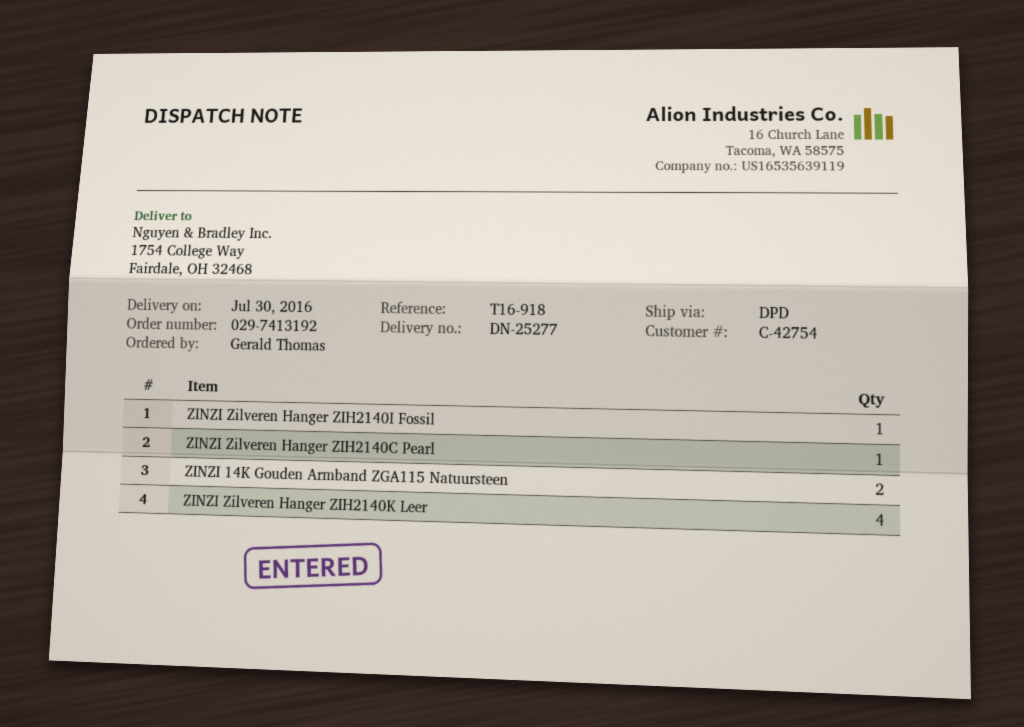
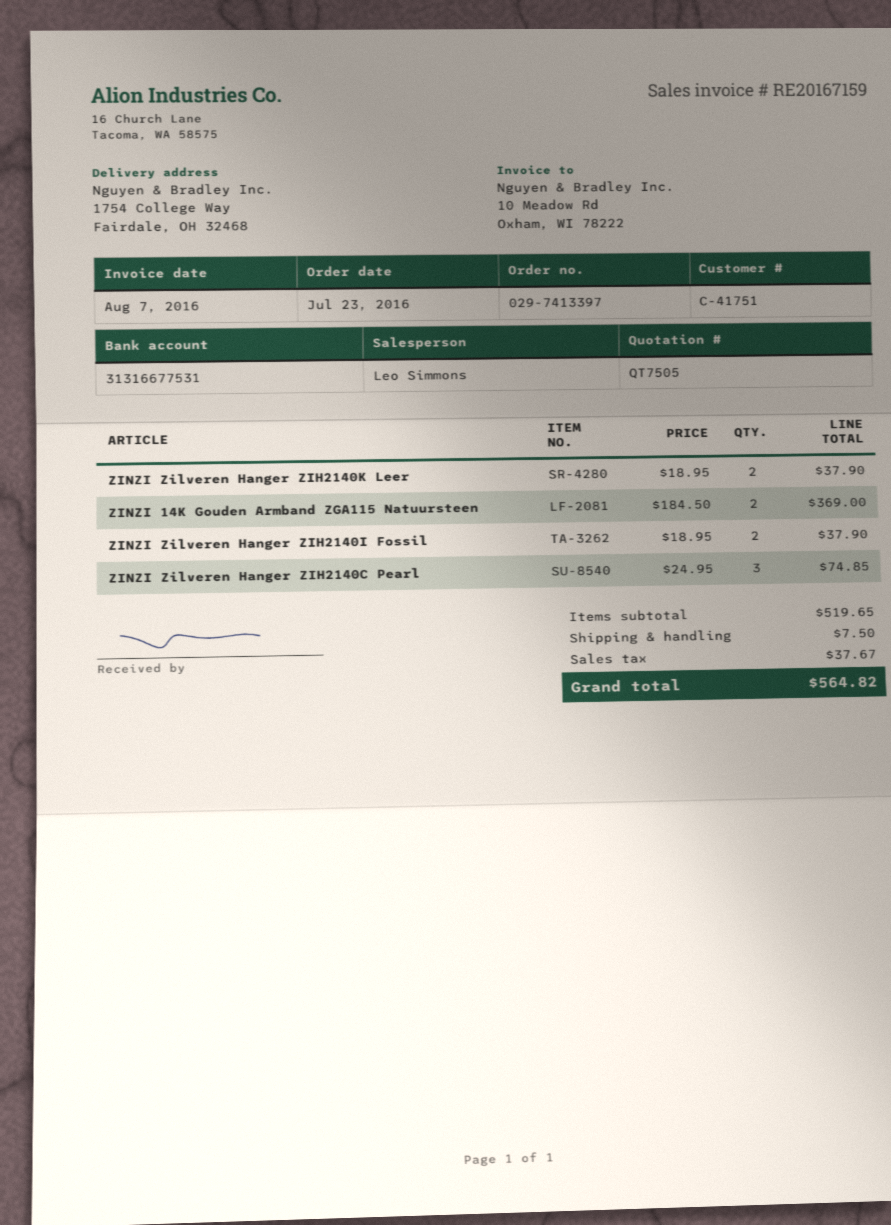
order number: 029-7413192 -> 029-7413397
customer number: C-42754 -> C-41751
ZINZI Zilveren Hanger ZIH2140I Fossil: 1 -> 2
ZINZI Zilveren Hanger ZIH2140C Pearl: 1 -> 3
ZINZI Zilveren Hanger ZIH2140K Leer: 4 -> 2

